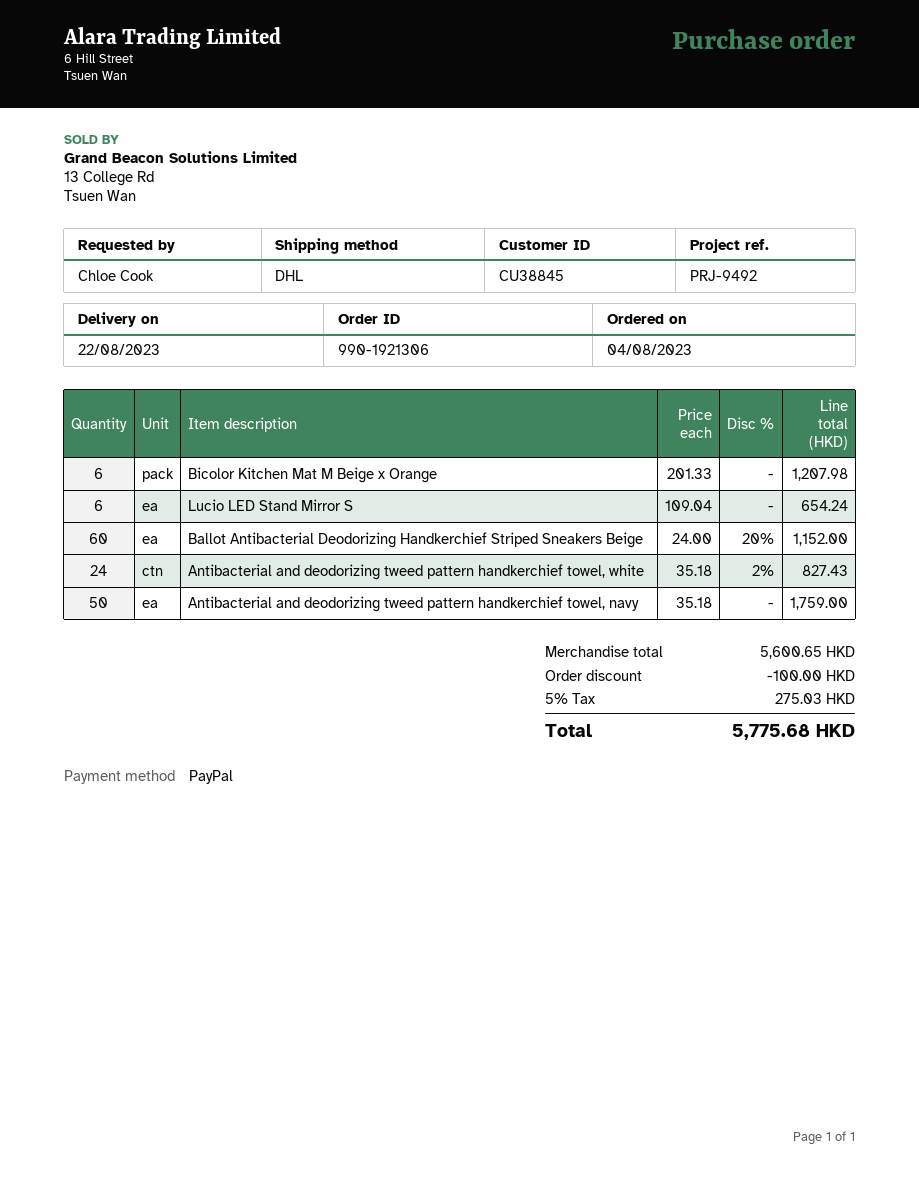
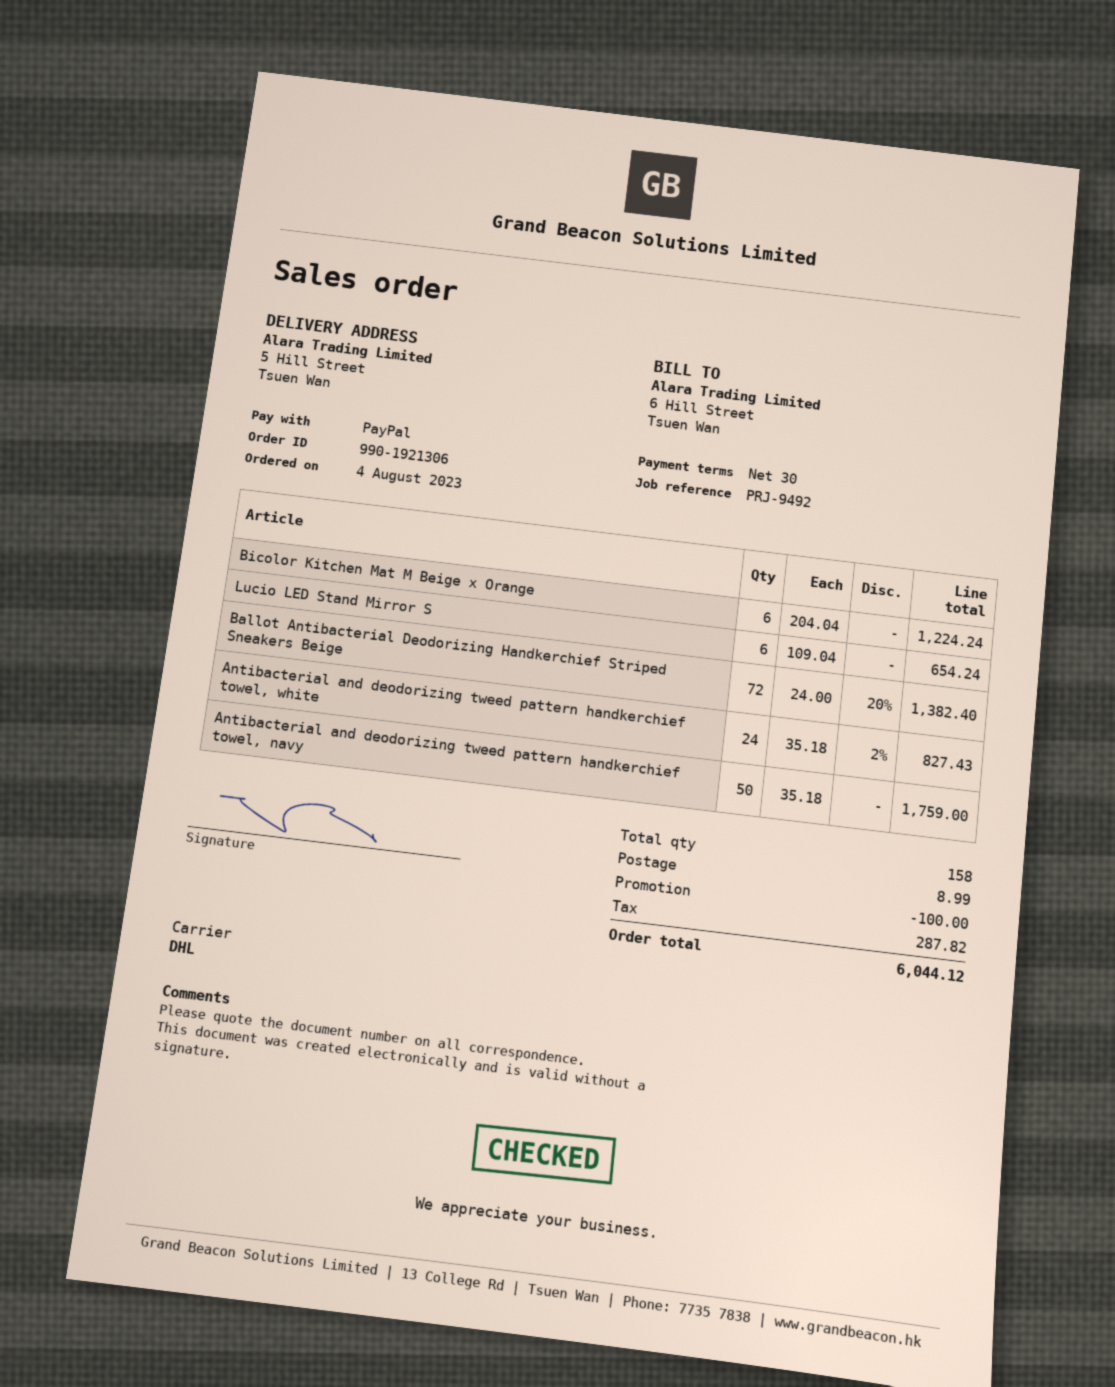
Bicolor Kitchen Mat M Beige x Orange: 6 x 201.33 = 1207.98 -> 6 x 204.04 = 1224.24
Ballot Antibacterial Deodorizing Handkerchief Striped Sneakers Beige: 60 x 24.00 - 20% = 1152.00 -> 72 x 24.00 - 20% = 1382.40
shipping: none -> 8.99
tax: 275.03 -> 287.82
total: 5775.68 -> 6044.12

